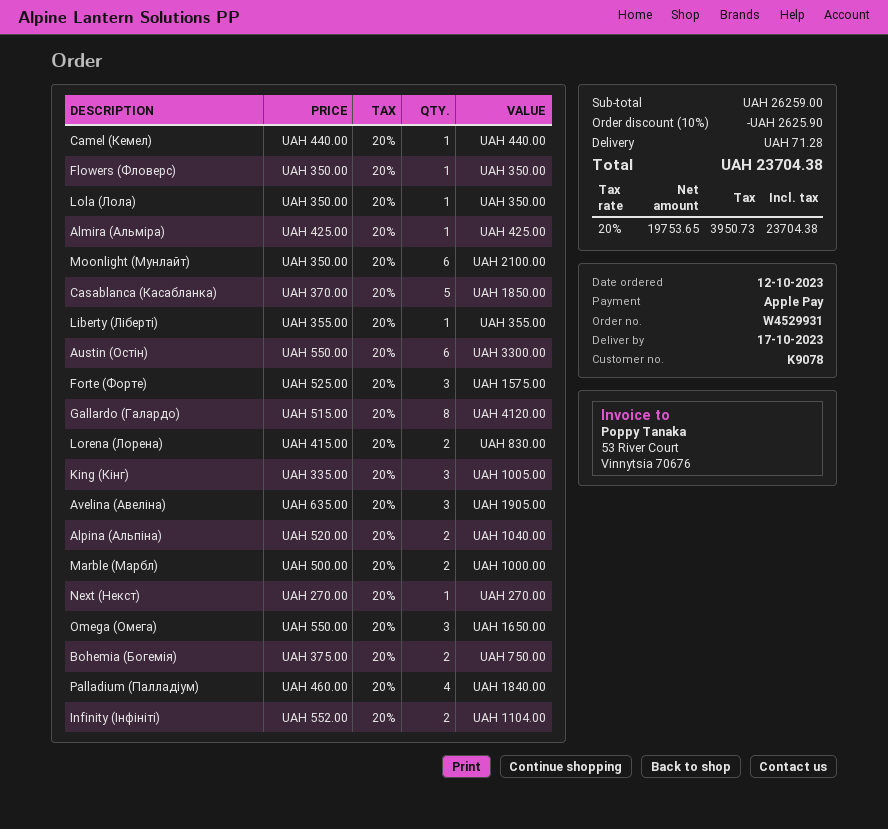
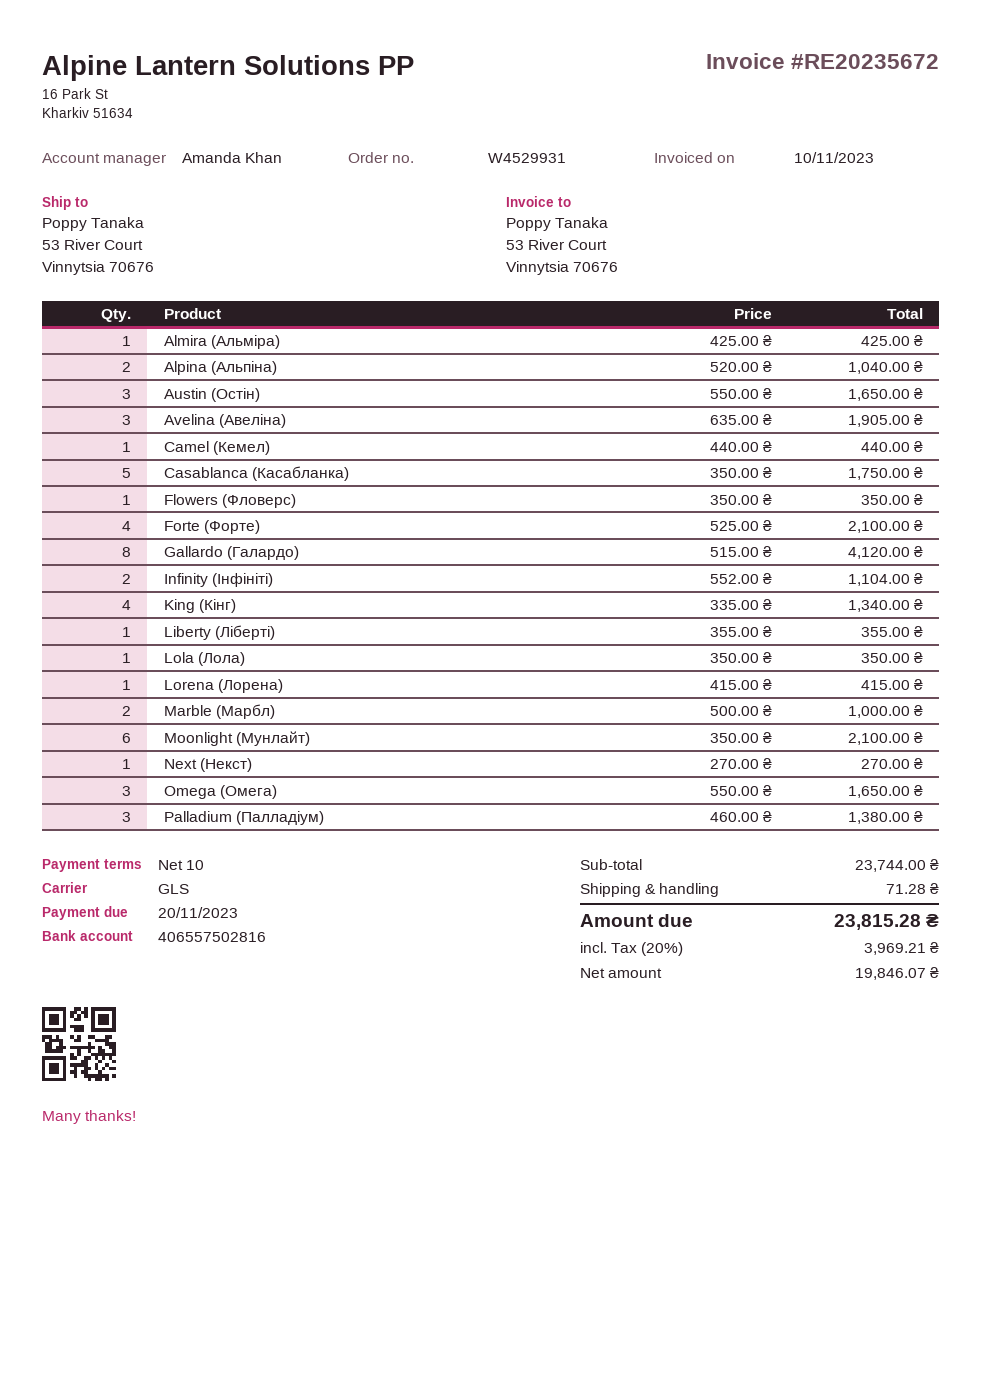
Casablanca (Касабланка): 5 x 370.00 = 1850.00 -> 5 x 350.00 = 1750.00
Austin (Остін): 6 x 550.00 = 3300.00 -> 3 x 550.00 = 1650.00
Forte (Форте): 3 x 525.00 = 1575.00 -> 4 x 525.00 = 2100.00
Lorena (Лорена): 2 x 415.00 = 830.00 -> 1 x 415.00 = 415.00
King (Кінг): 3 x 335.00 = 1005.00 -> 4 x 335.00 = 1340.00
Bohemia (Богемія): 2 x 375.00 = 750.00 -> none
Palladium (Палладіум): 4 x 460.00 = 1840.00 -> 3 x 460.00 = 1380.00
subtotal: 26259.00 -> 23744.00
discount: 10% = 2625.90 -> none
net: 19753.65 -> 19846.07
tax: 20% = 3950.73 -> 20% = 3969.21
total: 23704.38 -> 23815.28

